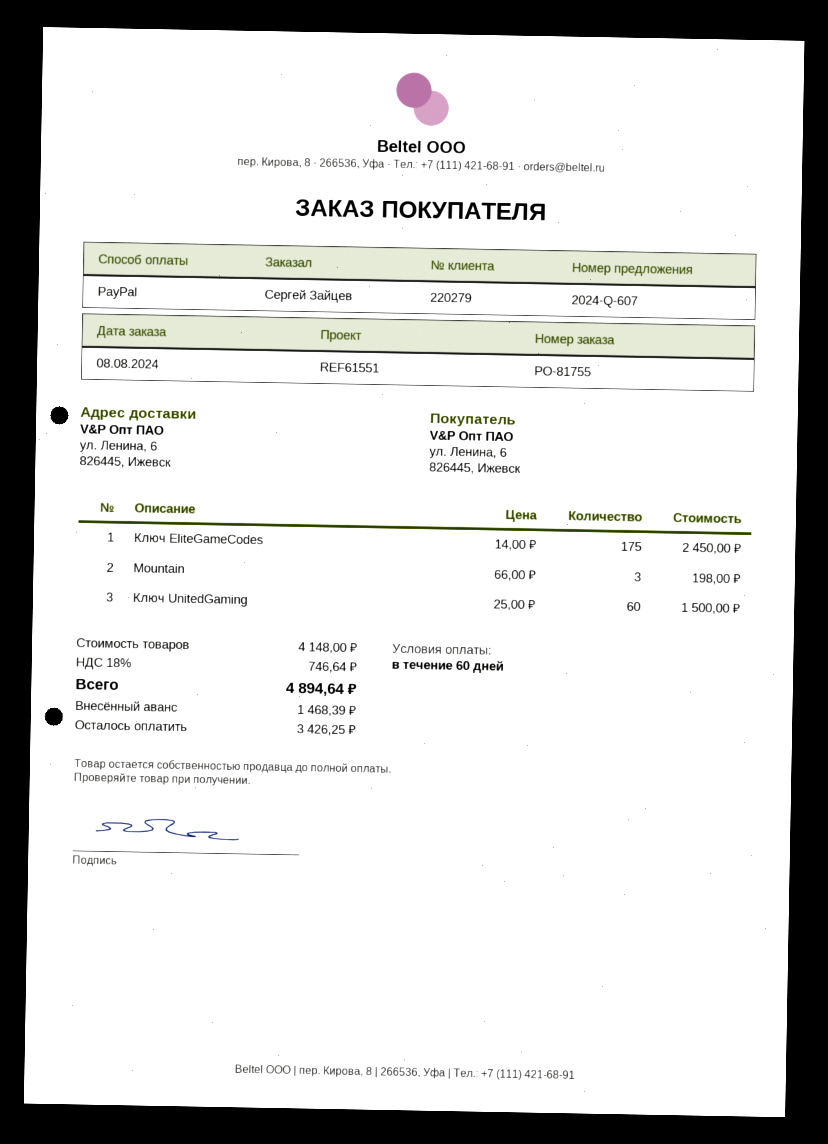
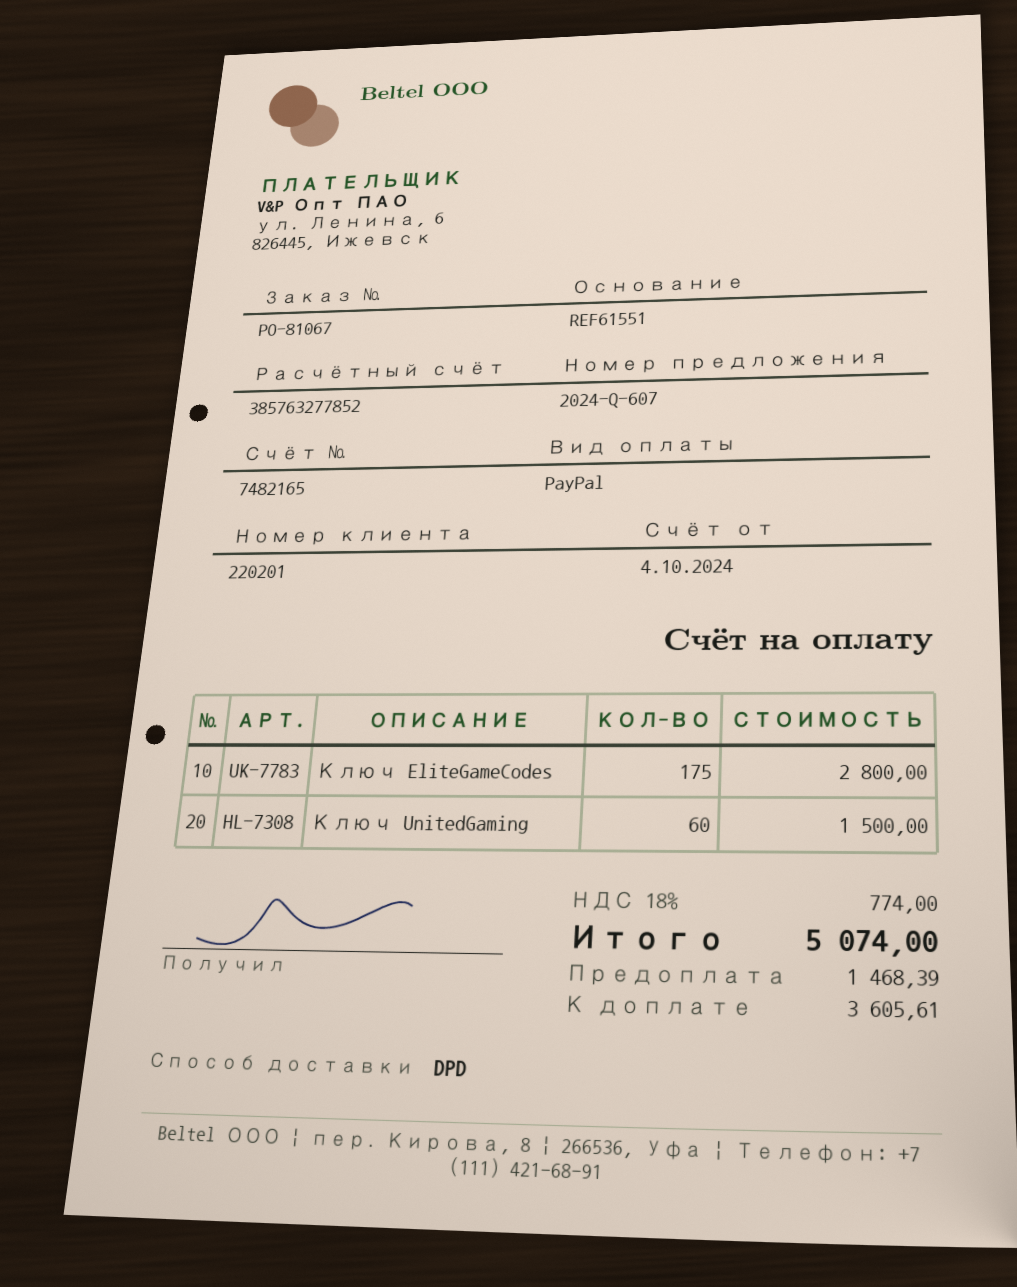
order number: PO-81755 -> PO-81067
customer number: 220279 -> 220201
Ключ EliteGameCodes: 175 for 2450.00 -> 175 for 2800.00
Mountain: 3 for 198.00 -> none
tax: 18% = 746.64 -> 18% = 774.00
total: 4894.64 -> 5074.00
balance: 3426.25 -> 3605.61

